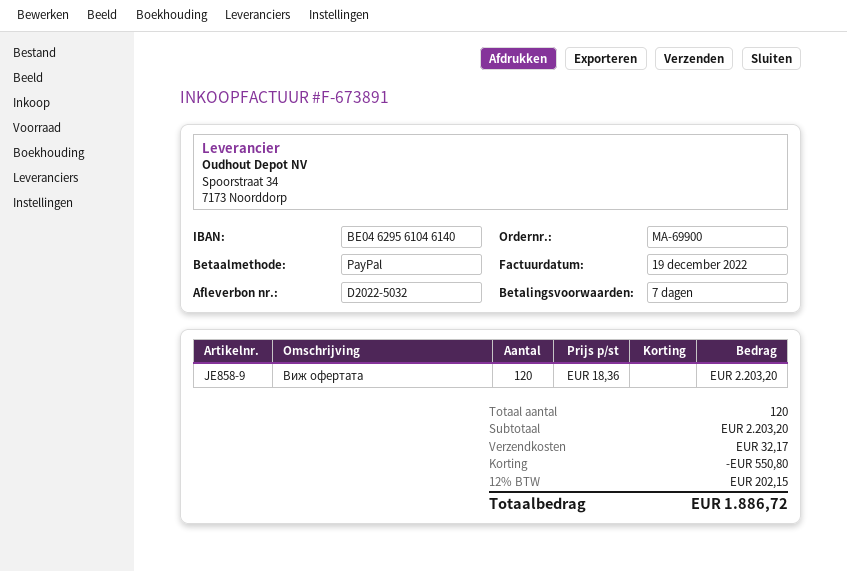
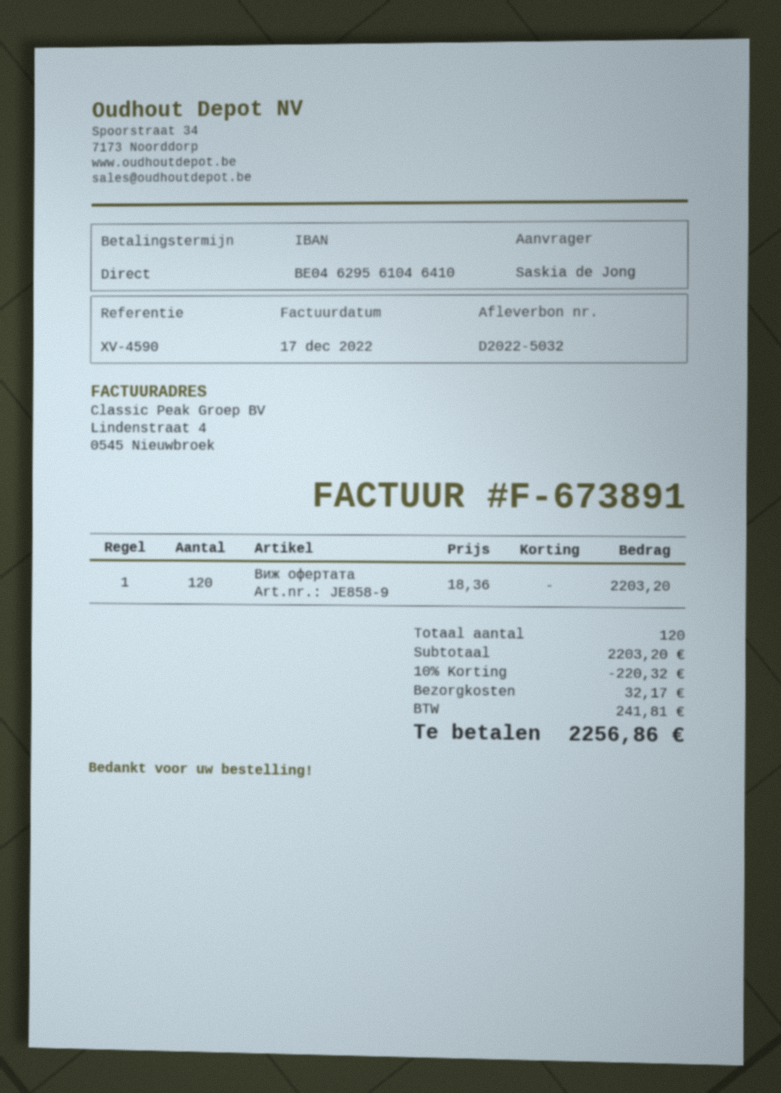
invoice date: 2022-12-19 -> 2022-12-17
payment terms: 7 days -> on receipt
bank account: BE04629561046140 -> BE04629561046410
discount: 550.80 -> 220.32
tax: 202.15 -> 241.81
total: 1886.72 -> 2256.86

